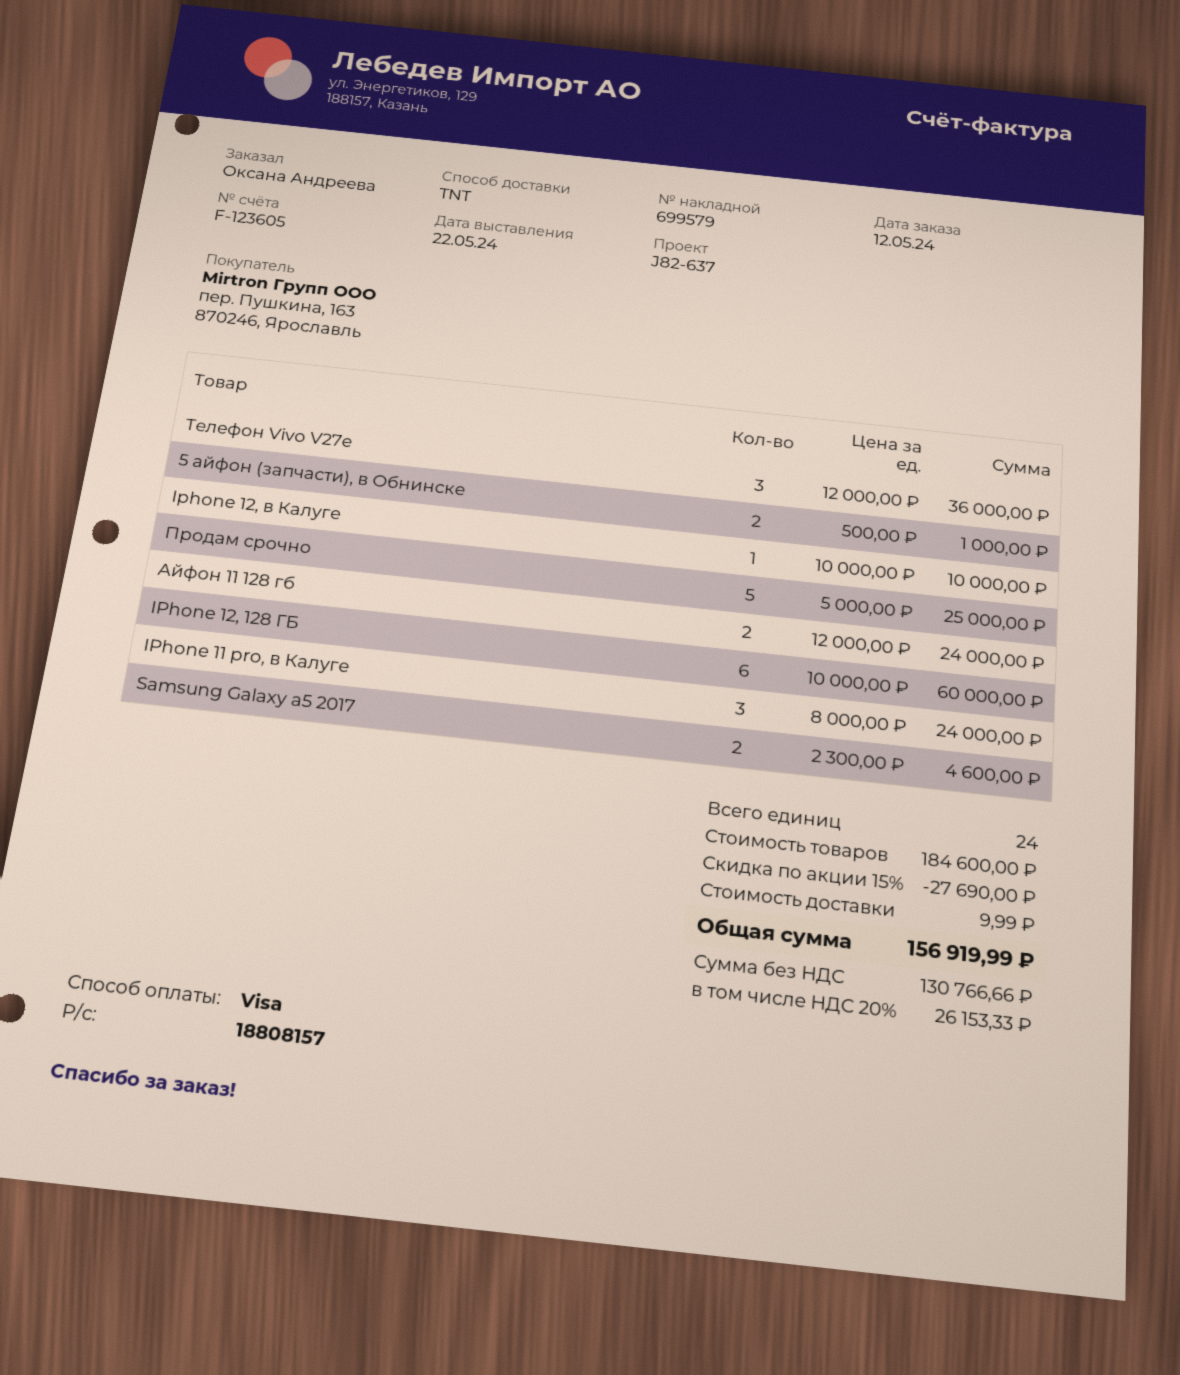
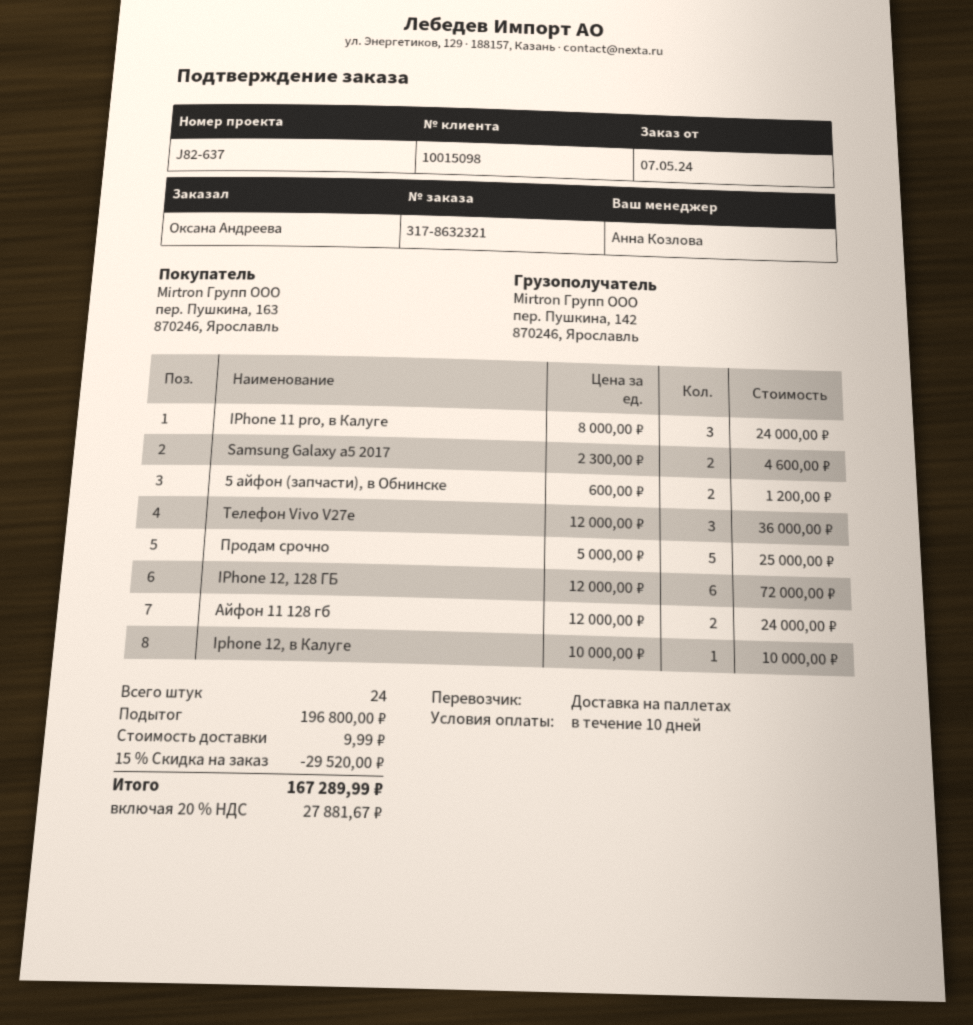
order date: 2024-05-12 -> 2024-05-07
shipping method: TNT -> pallet freight
5 айфон (запчасти), в Обнинске: 2 x 500.00 = 1000.00 -> 2 x 600.00 = 1200.00
IPhone 12, 128 ГБ: 6 x 10000.00 = 60000.00 -> 6 x 12000.00 = 72000.00
subtotal: 184600.00 -> 196800.00
discount: 15% = 27690.00 -> 15% = 29520.00
tax: 20% = 26153.33 -> 20% = 27881.67
total: 156919.99 -> 167289.99

